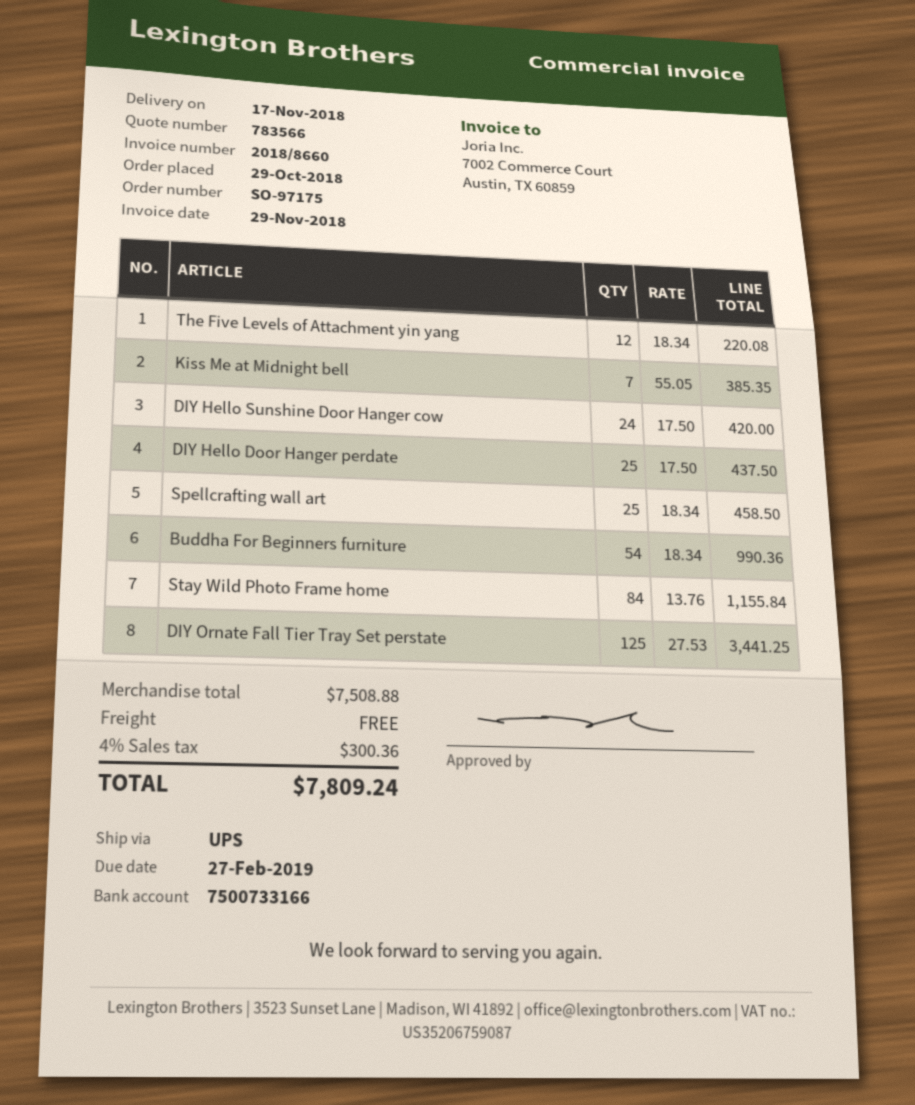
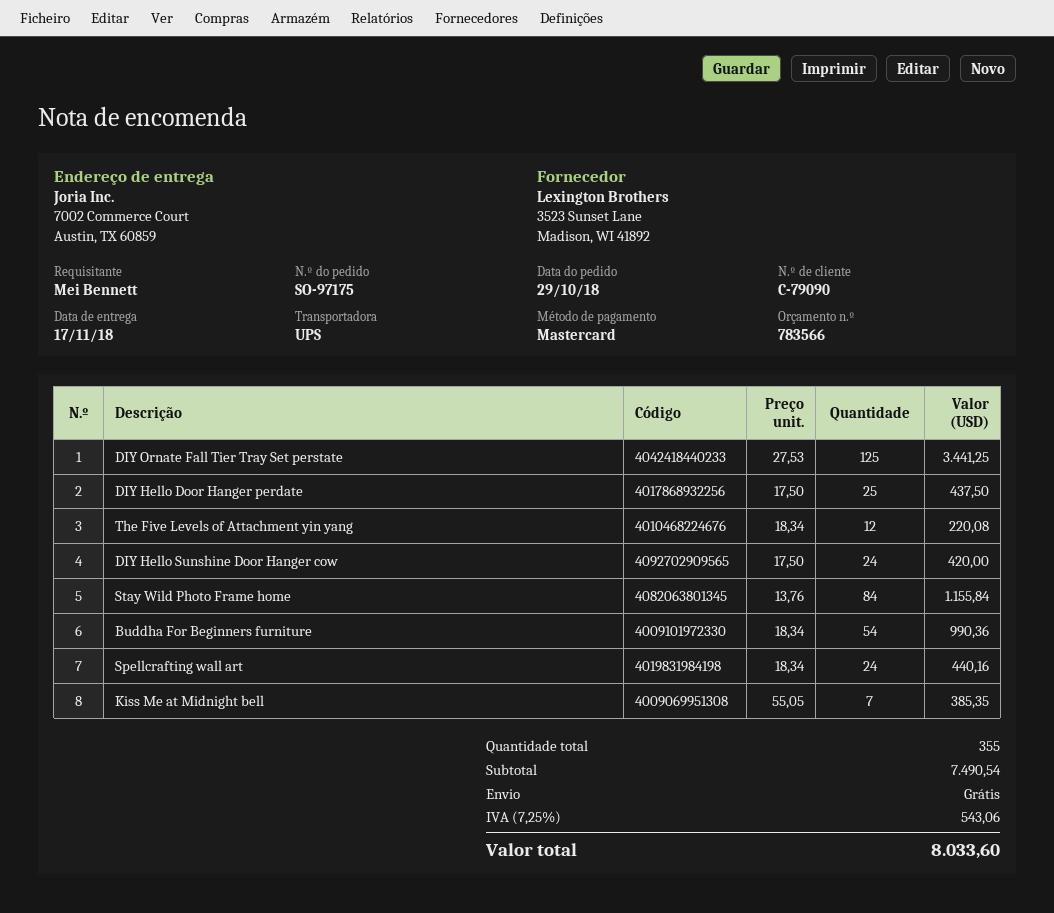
Spellcrafting wall art: 25 x 18.34 = 458.50 -> 24 x 18.34 = 440.16
subtotal: 7508.88 -> 7490.54
tax: 4% = 300.36 -> 7.25% = 543.06
total: 7809.24 -> 8033.60

